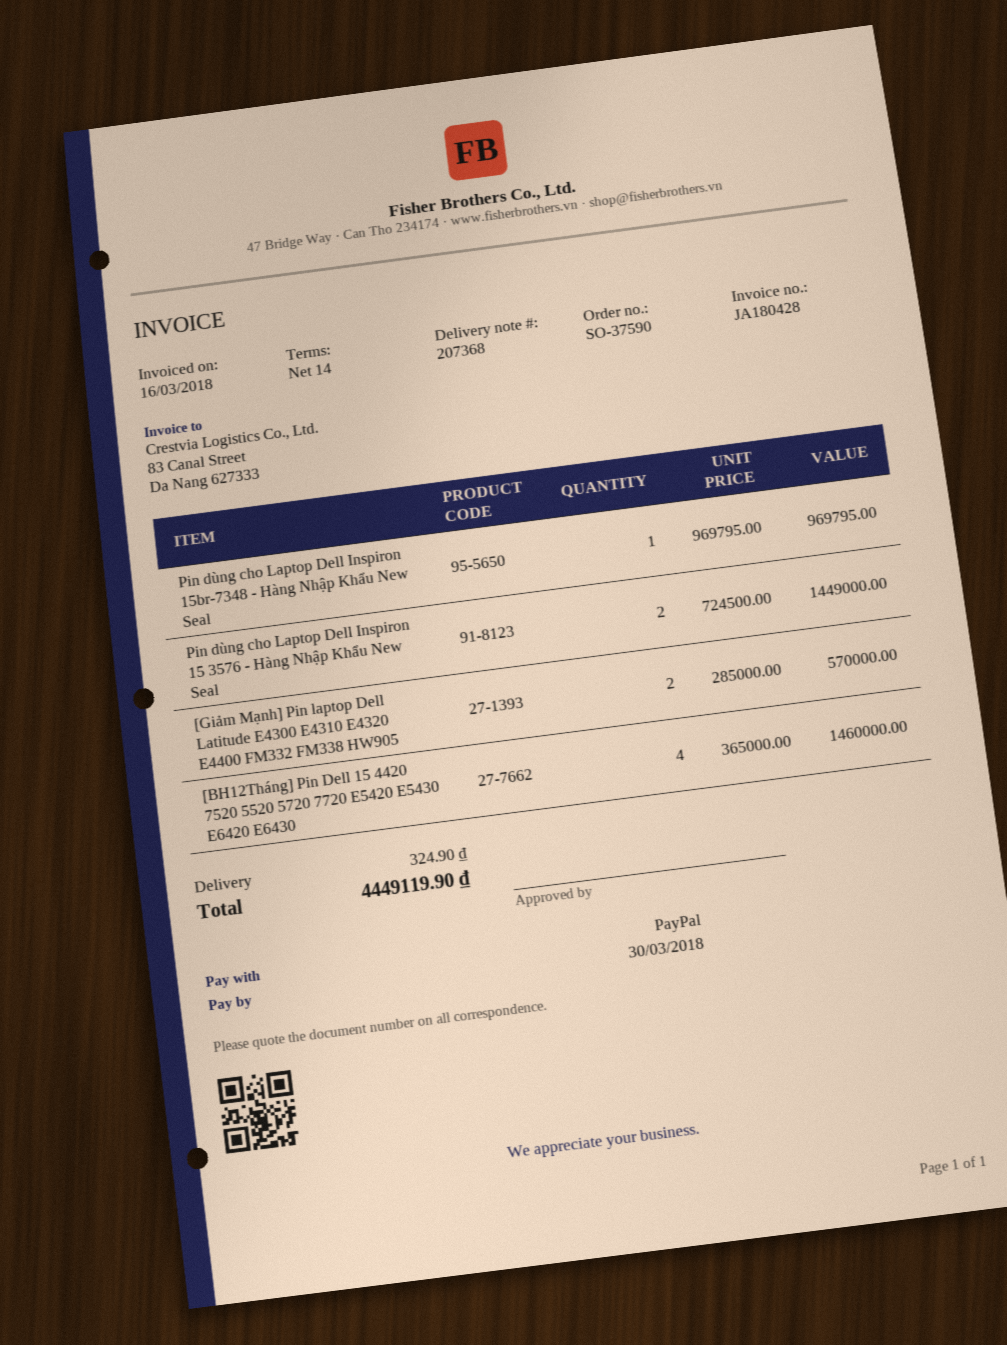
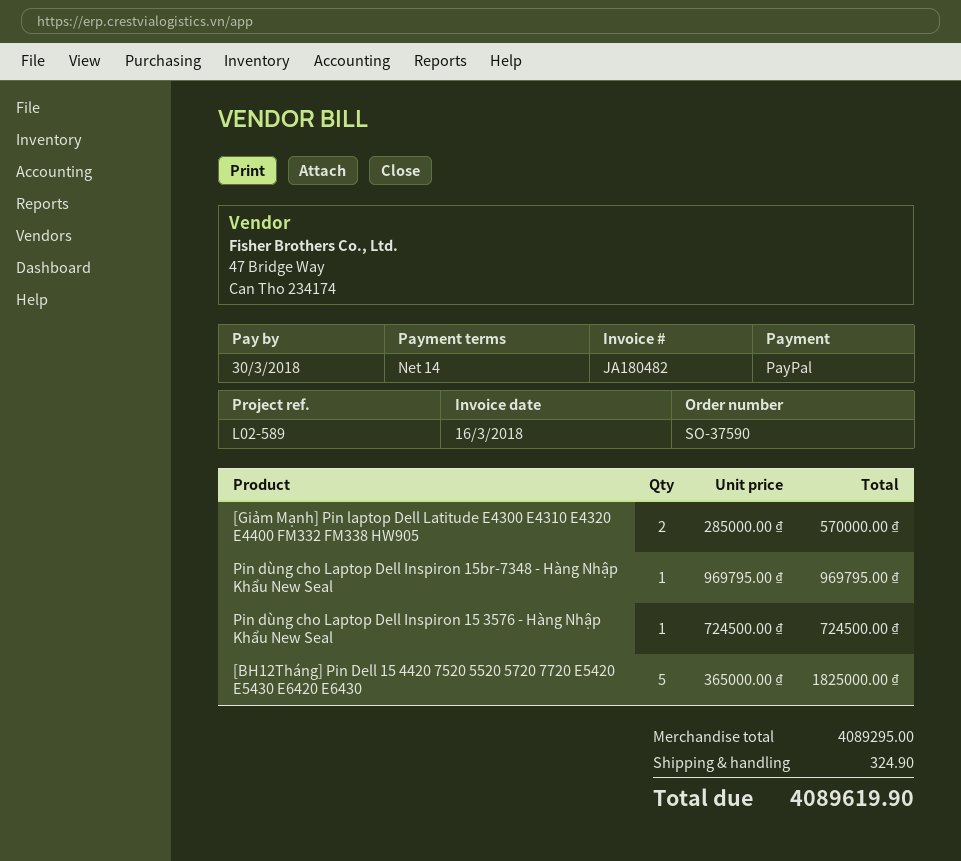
invoice number: JA180428 -> JA180482
Pin dùng cho Laptop Dell Inspiron 15 3576 - Hàng Nhập Khẩu New Seal: 2 x 724500.00 = 1449000.00 -> 1 x 724500.00 = 724500.00
[BH12Tháng] Pin Dell 15 4420 7520 5520 5720 7720 E5420 E5430 E6420 E6430: 4 x 365000.00 = 1460000.00 -> 5 x 365000.00 = 1825000.00
total: 4449119.90 -> 4089619.90

